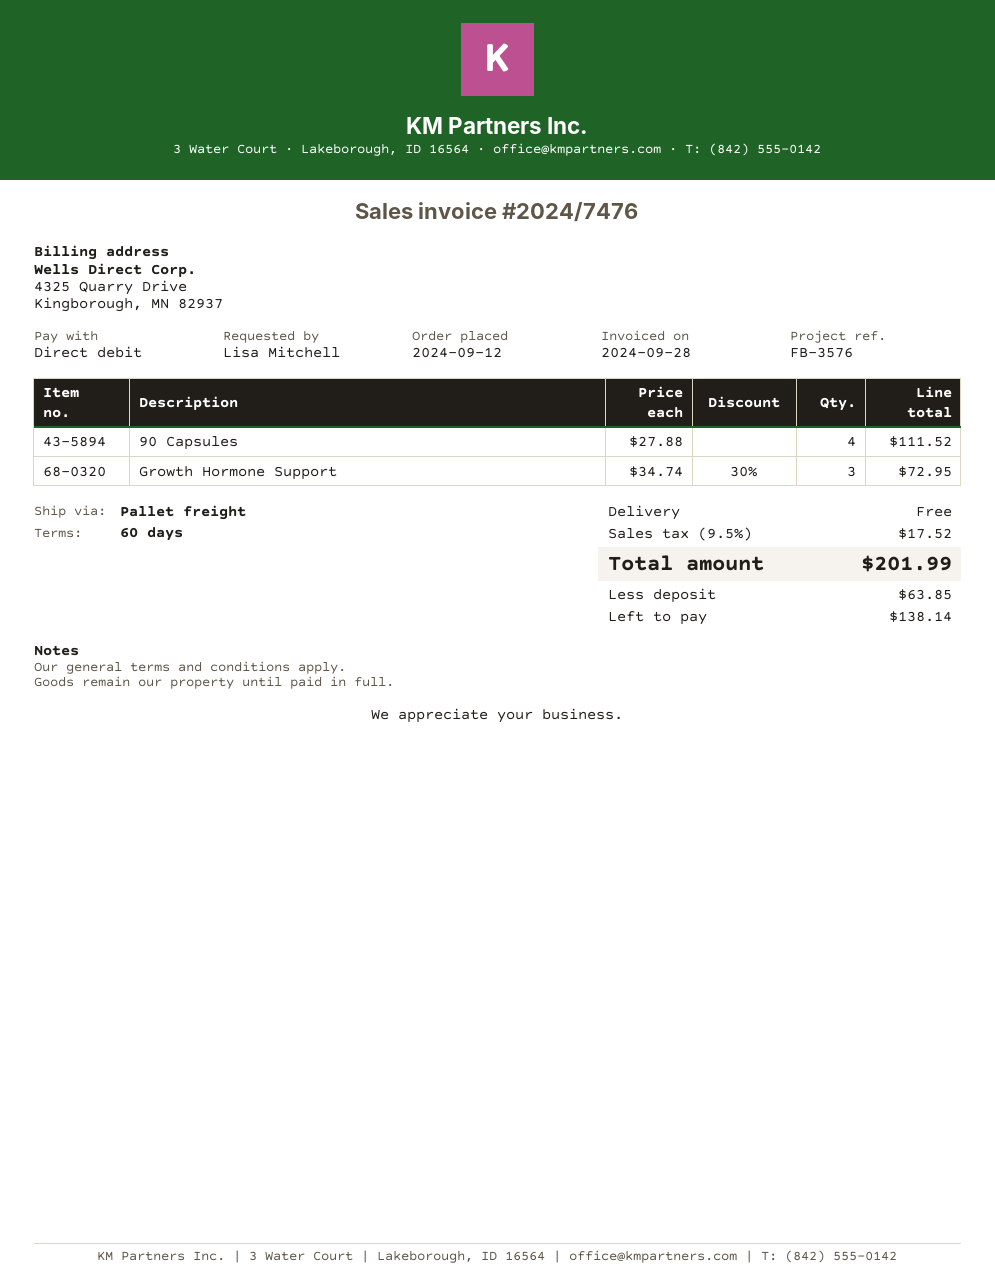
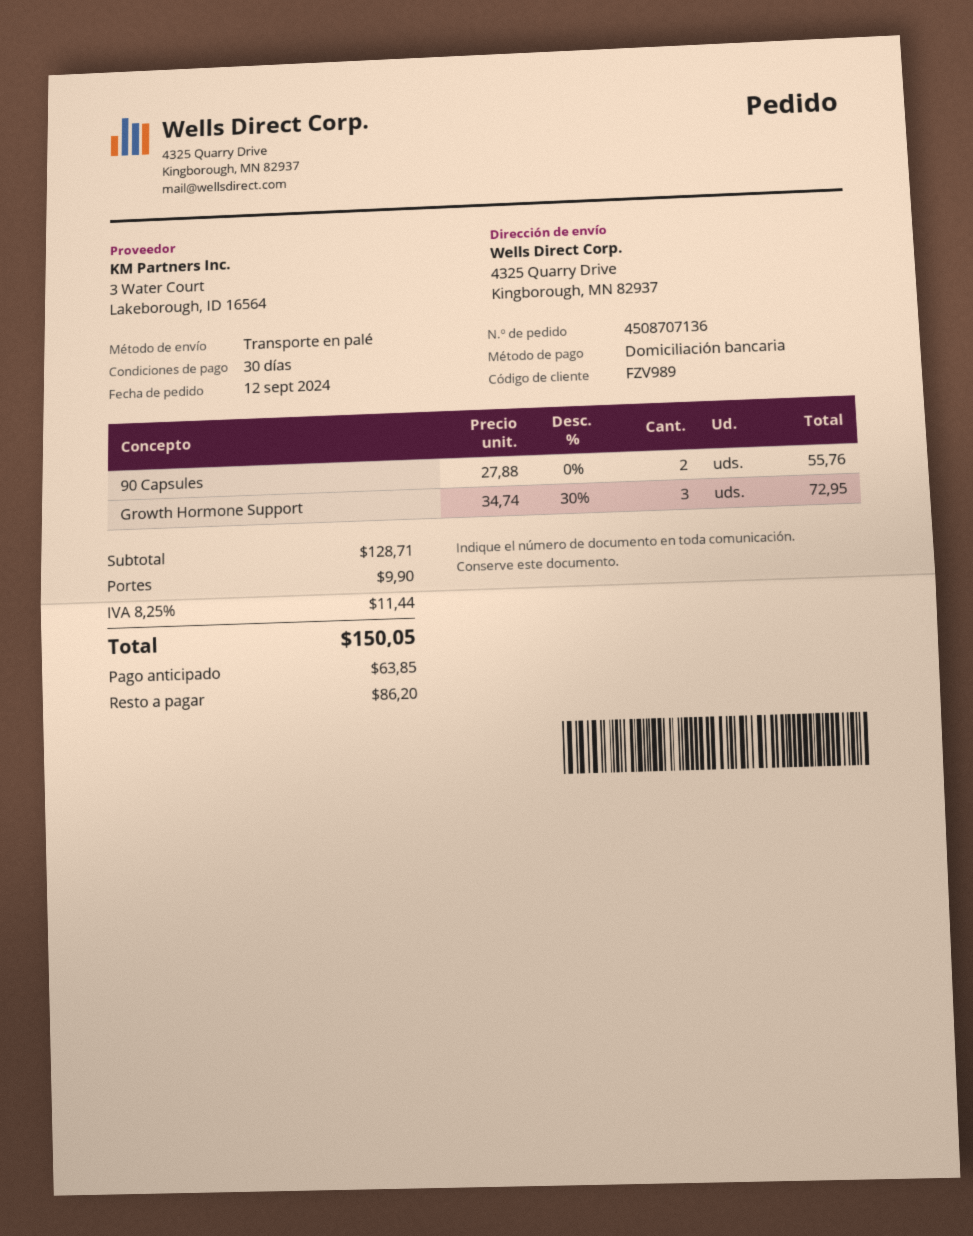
payment terms: 60 days -> 30 days
90 Capsules: 4 x 27.88 = 111.52 -> 2 x 27.88 = 55.76
shipping: 0.00 -> 9.90
tax: 9.5% = 17.52 -> 8.25% = 11.44
total: 201.99 -> 150.05
balance: 138.14 -> 86.20

